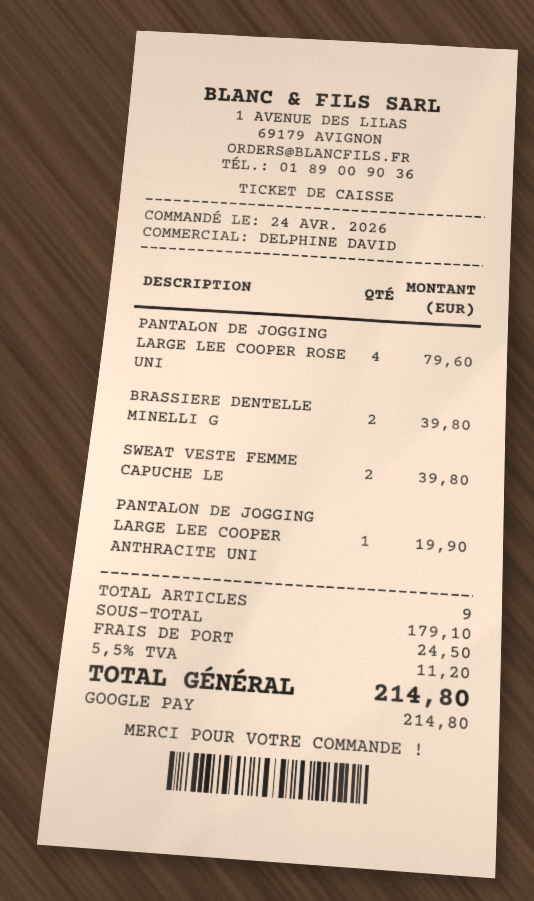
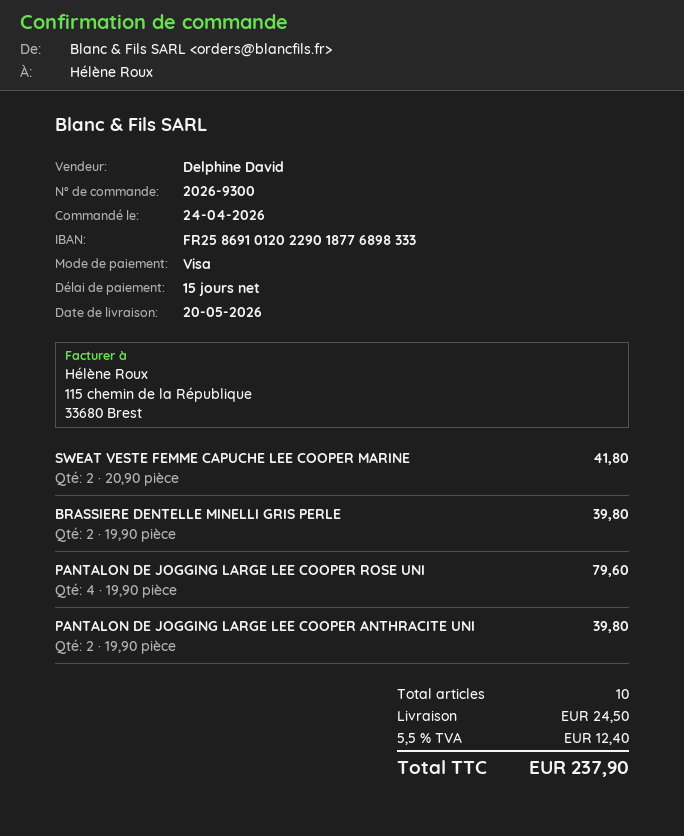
payment method: Google Pay -> Visa
SWEAT VESTE FEMME CAPUCHE LE: 2 for 39.80 -> 2 for 41.80
PANTALON DE JOGGING LARGE LEE COOPER ANTHRACITE UNI: 1 for 19.90 -> 2 for 39.80
total quantity: 9 -> 10
tax: 5.5% = 11.20 -> 5.5% = 12.40
total: 214.80 -> 237.90

